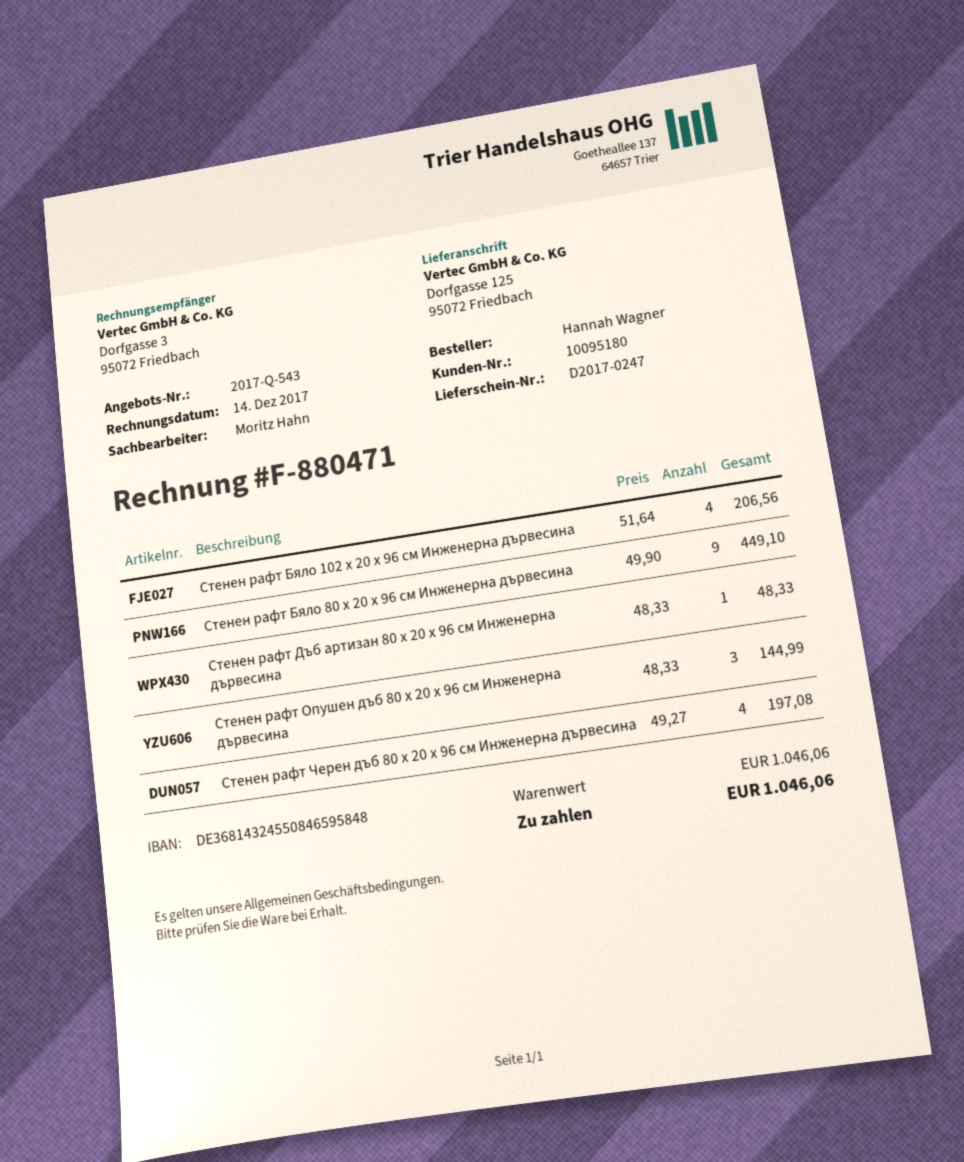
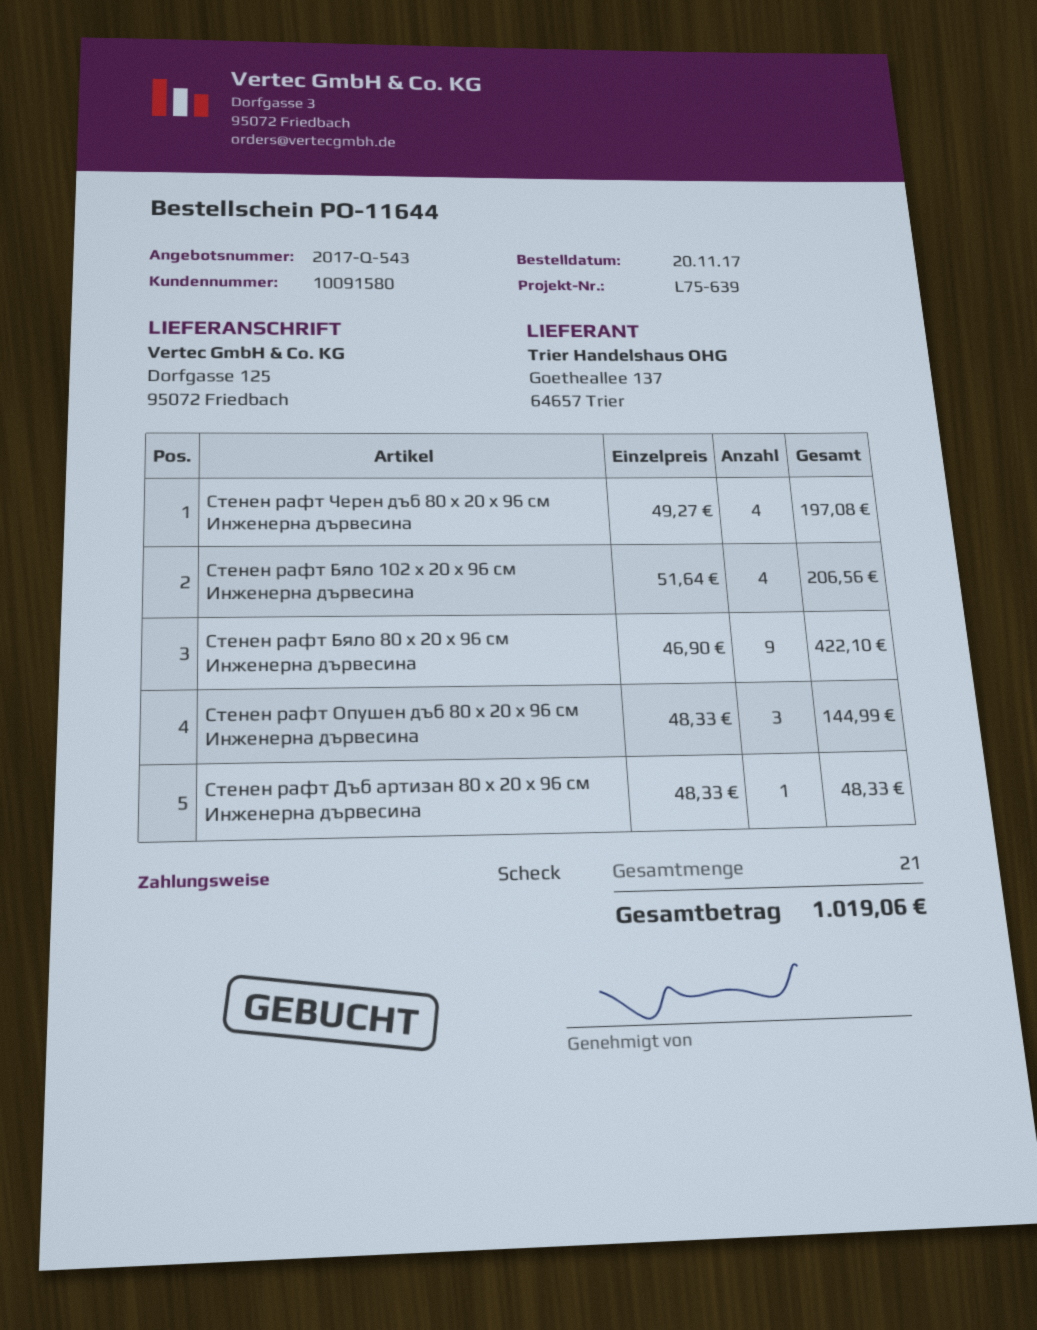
customer number: 10095180 -> 10091580
Стенен рафт Бяло 80 x 20 x 96 см Инженерна дървесина: 9 x 49.90 = 449.10 -> 9 x 46.90 = 422.10
total: 1046.06 -> 1019.06

